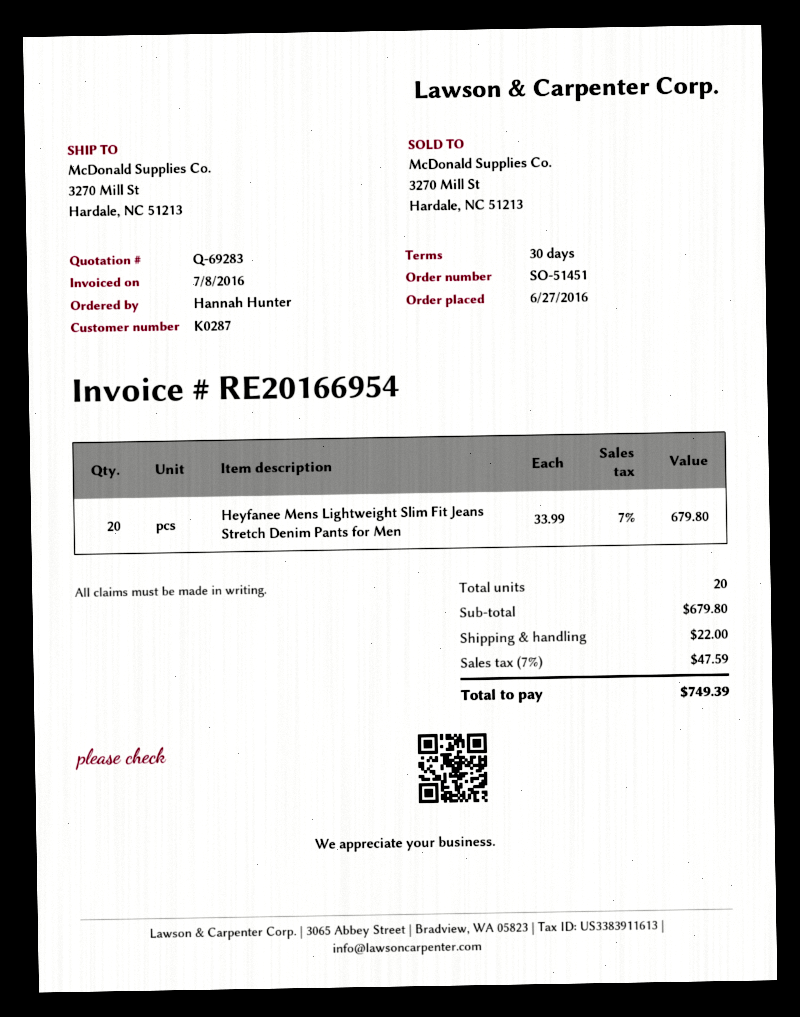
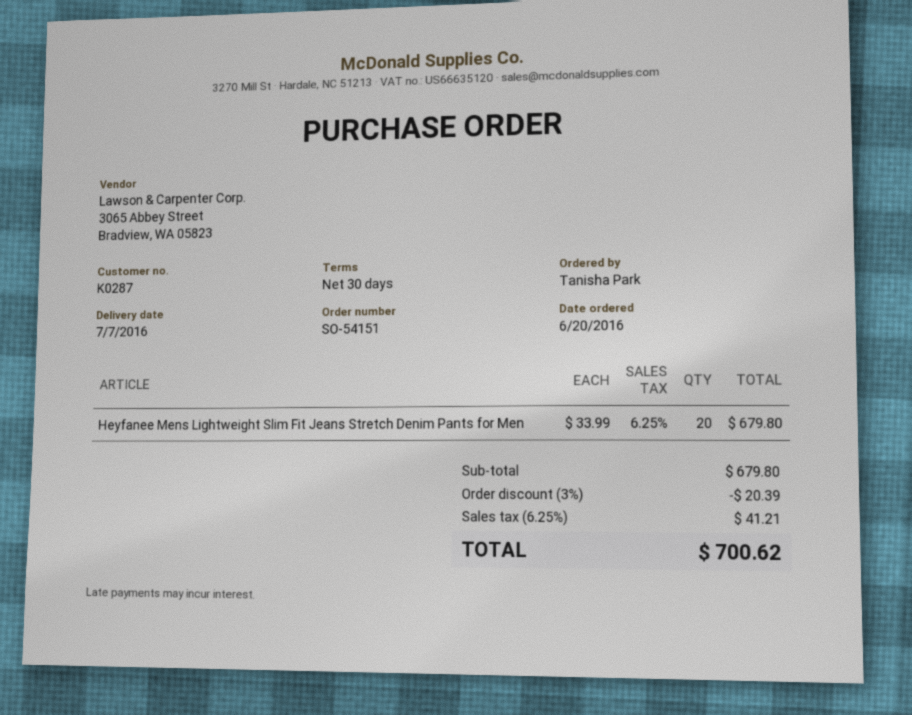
order number: SO-51451 -> SO-54151
order date: 2016-06-27 -> 2016-06-20
ordered by: Hannah Hunter -> Tanisha Park
discount: none -> 3% = 20.39
shipping: 22.00 -> none
tax: 7% = 47.59 -> 6.25% = 41.21
total: 749.39 -> 700.62

